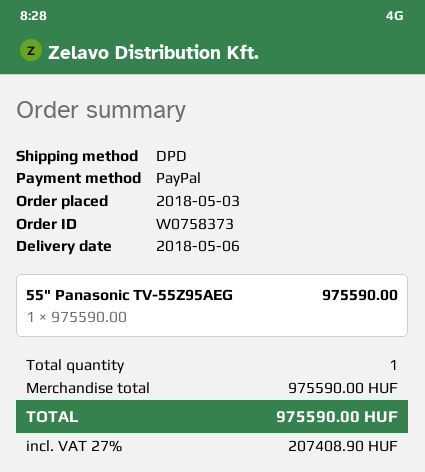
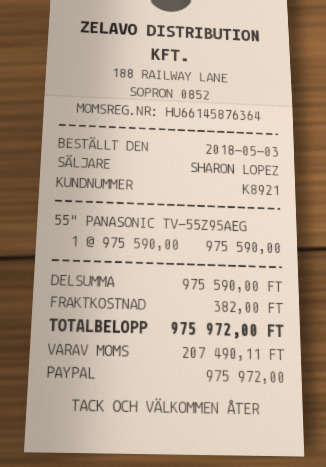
shipping: none -> 382.00
tax: 207408.90 -> 207490.11
total: 975590.00 -> 975972.00

